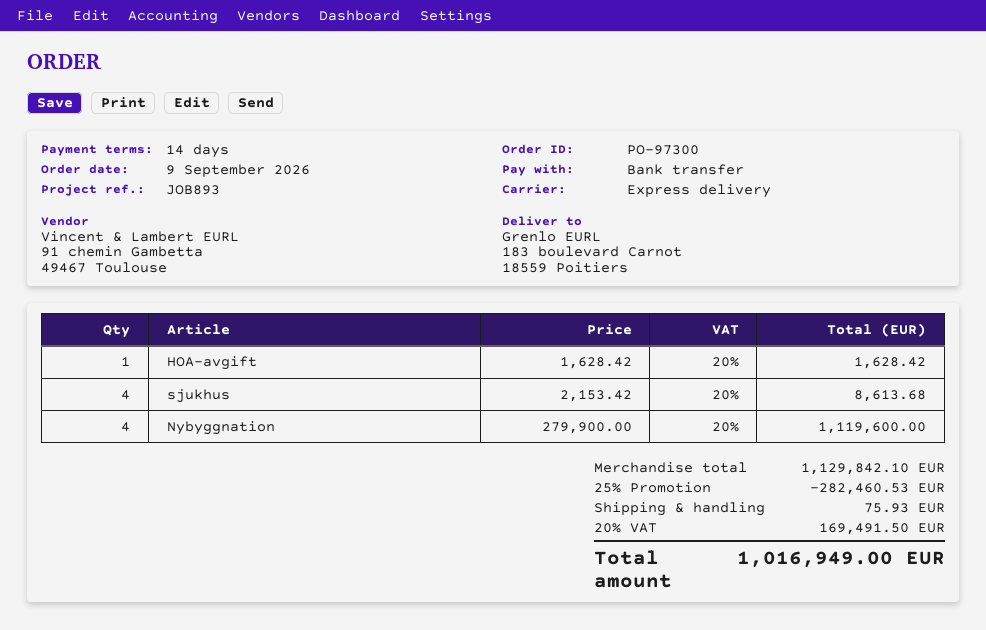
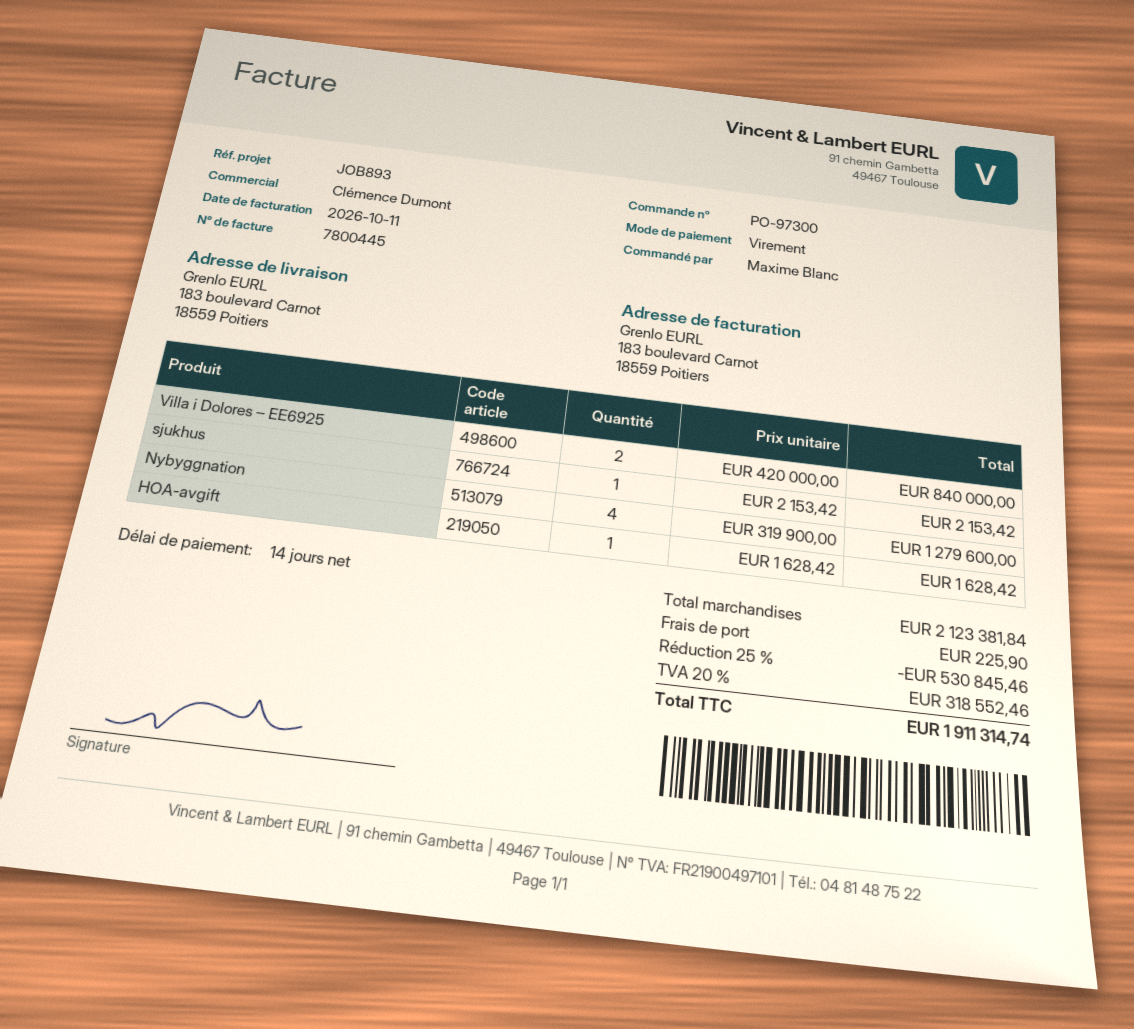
sjukhus: 4 x 2153.42 = 8613.68 -> 1 x 2153.42 = 2153.42
Nybyggnation: 4 x 279900.00 = 1119600.00 -> 4 x 319900.00 = 1279600.00
Villa i Dolores – EE6925: none -> 2 x 420000.00 = 840000.00
subtotal: 1129842.10 -> 2123381.84
discount: 25% = 282460.53 -> 25% = 530845.46
shipping: 75.93 -> 225.90
tax: 20% = 169491.50 -> 20% = 318552.46
total: 1016949.00 -> 1911314.74

